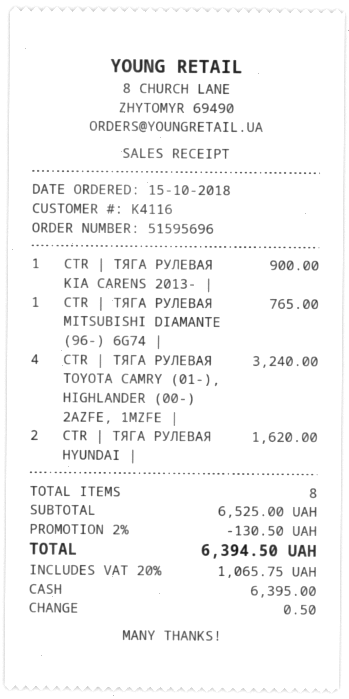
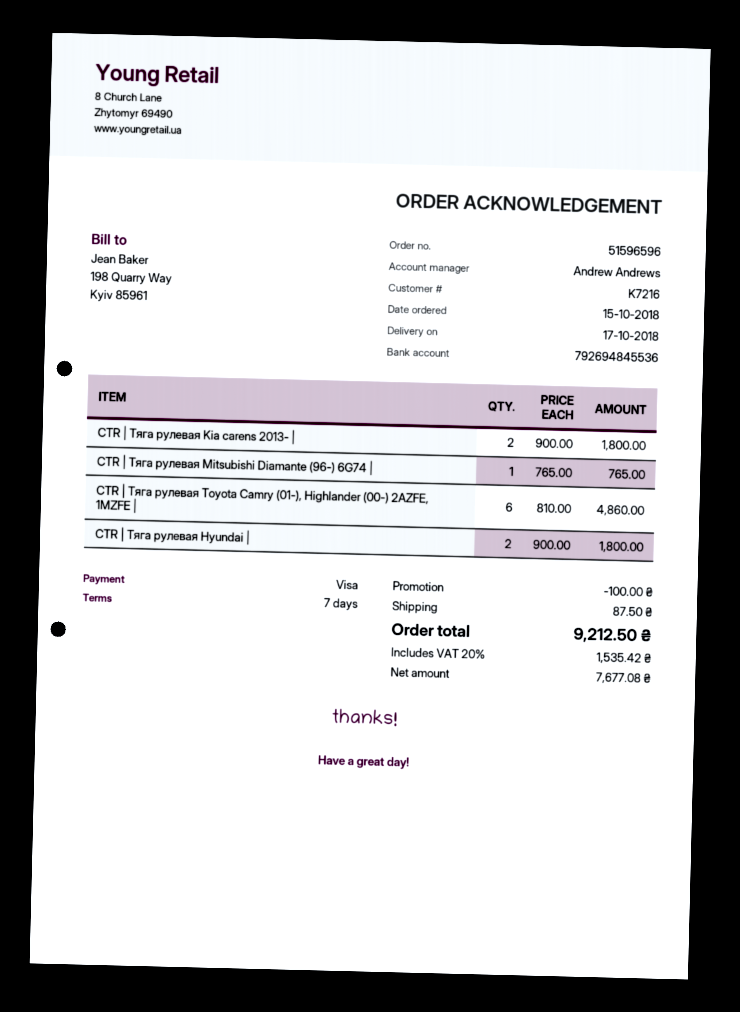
order number: 51595696 -> 51596596
customer number: K4116 -> K7216
payment method: cash -> Visa
CTR | ТЯГА РУЛЕВАЯ KIA CARENS 2013- |: 1 for 900.00 -> 2 for 1800.00
CTR | ТЯГА РУЛЕВАЯ TOYOTA CAMRY (01-), HIGHLANDER (00-) 2AZFE, 1MZFE |: 4 for 3240.00 -> 6 for 4860.00
CTR | ТЯГА РУЛЕВАЯ HYUNDAI |: 2 for 1620.00 -> 2 for 1800.00
discount: 130.50 -> 100.00
shipping: none -> 87.50
tax: 20% = 1065.75 -> 20% = 1535.42
total: 6394.50 -> 9212.50

